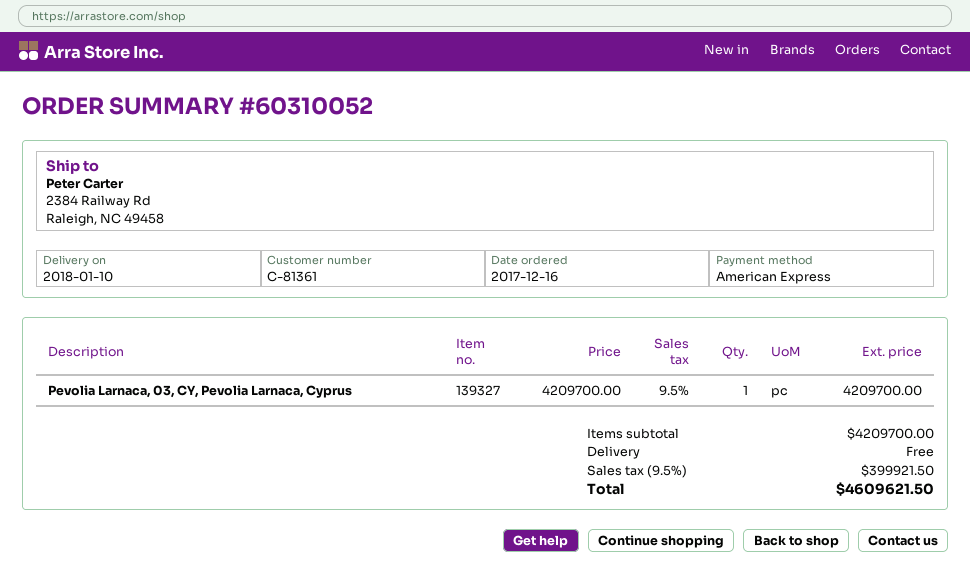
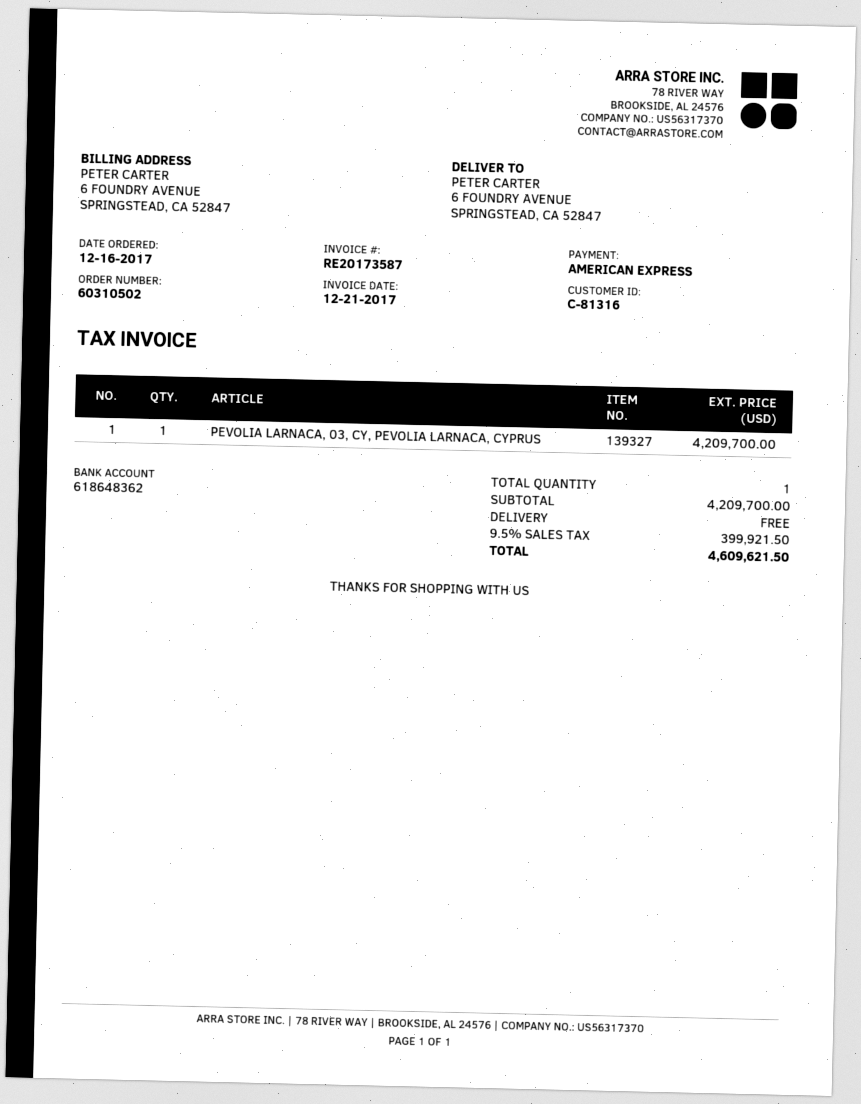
order number: 60310052 -> 60310502
customer number: C-81361 -> C-81316
ship to: 2384 Railway Rd, Raleigh, NC 49458 -> 6 FOUNDRY AVENUE, SPRINGSTEAD, CA 52847

